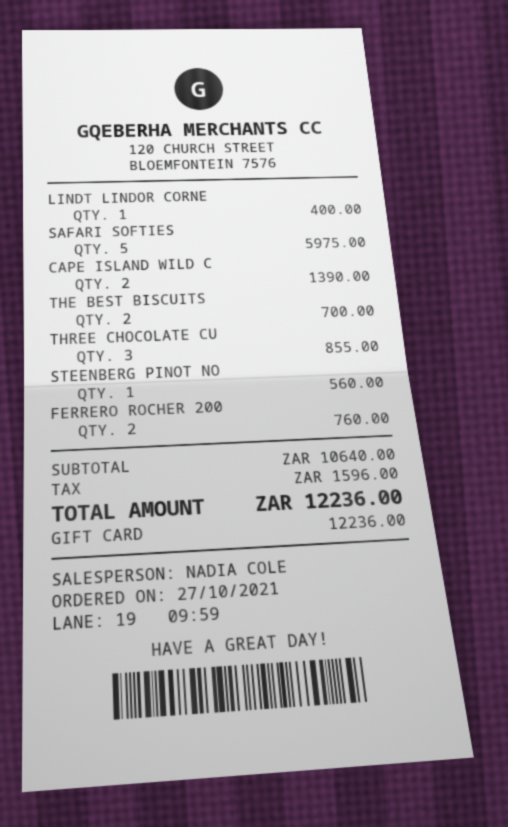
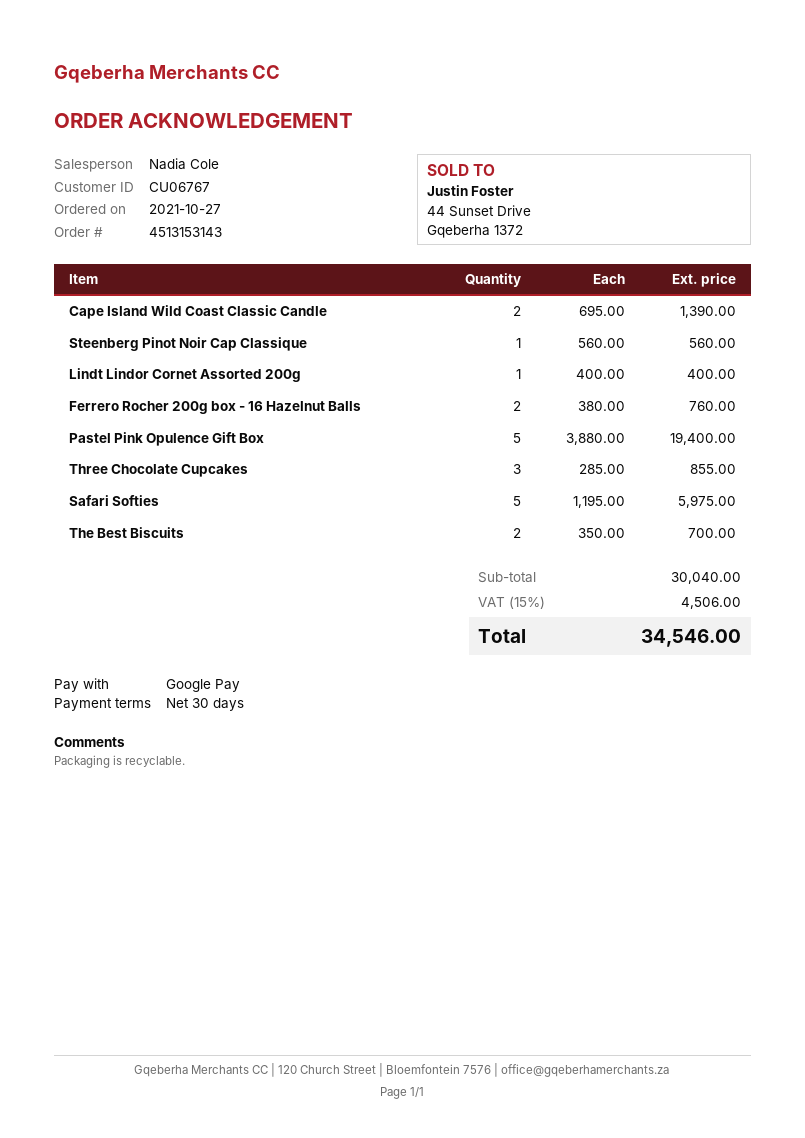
payment method: gift card -> Google Pay
Pastel Pink Opulence Gift Box: none -> 5 for 19400.00
subtotal: 10640.00 -> 30040.00
tax: 1596.00 -> 4506.00
total: 12236.00 -> 34546.00

